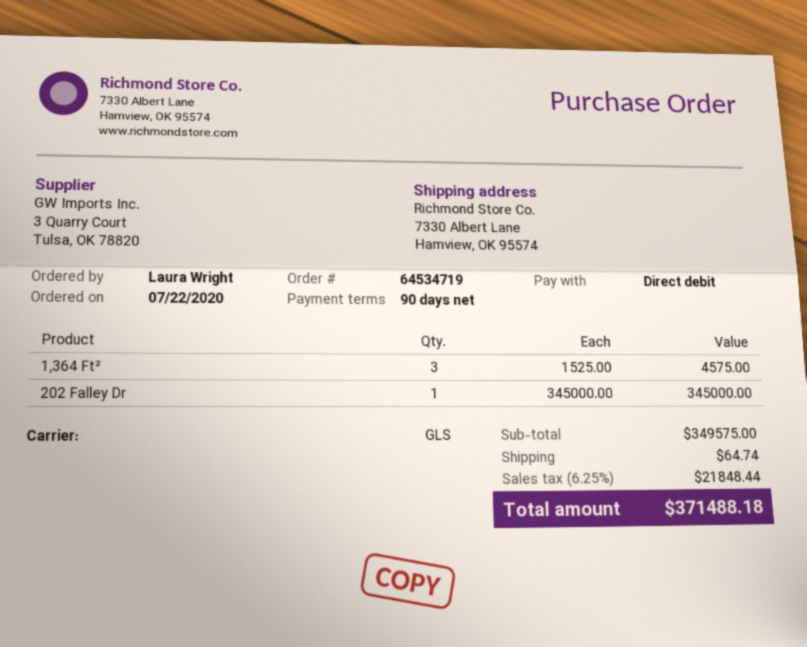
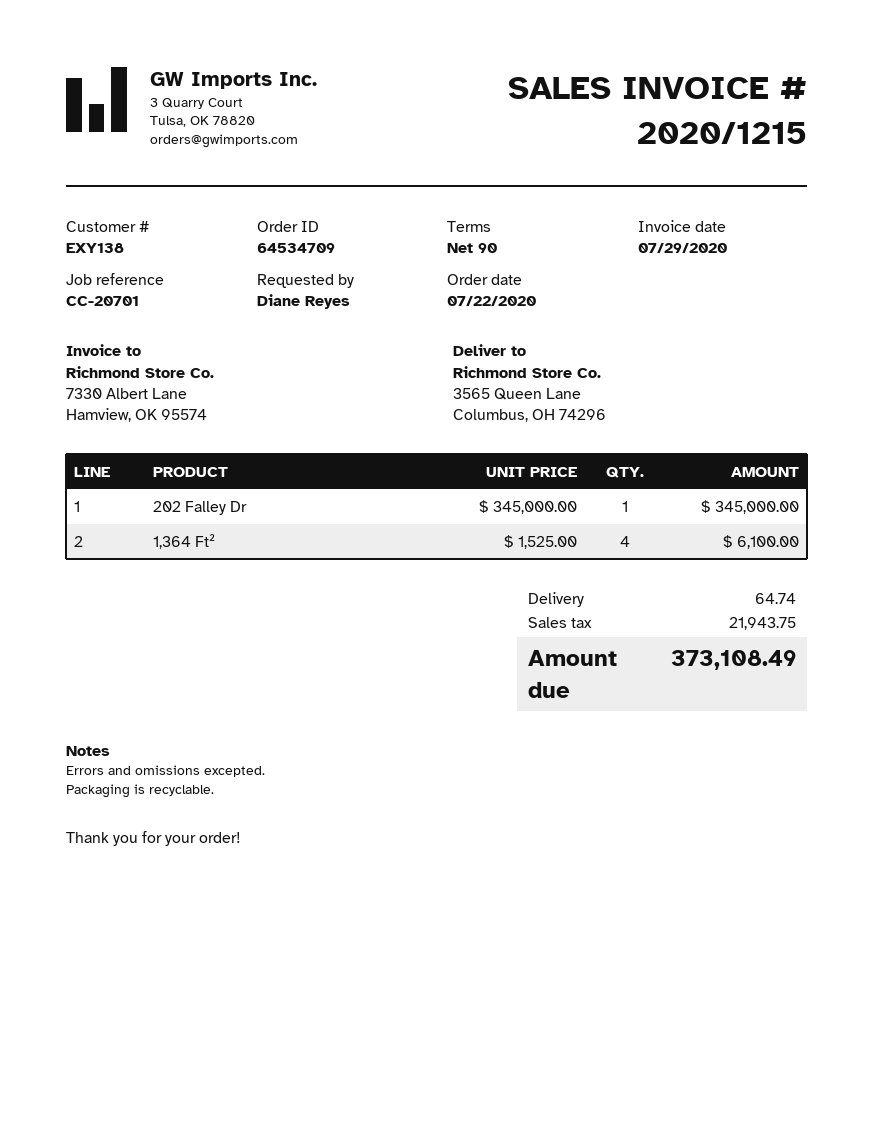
order number: 64534719 -> 64534709
ordered by: Laura Wright -> Diane Reyes
ship to: 7330 Albert Lane, Hamview, OK 95574 -> 3565 Queen Lane, Columbus, OH 74296
1,364 Ft²: 3 x 1525.00 = 4575.00 -> 4 x 1525.00 = 6100.00
tax: 21848.44 -> 21943.75
total: 371488.18 -> 373108.49

